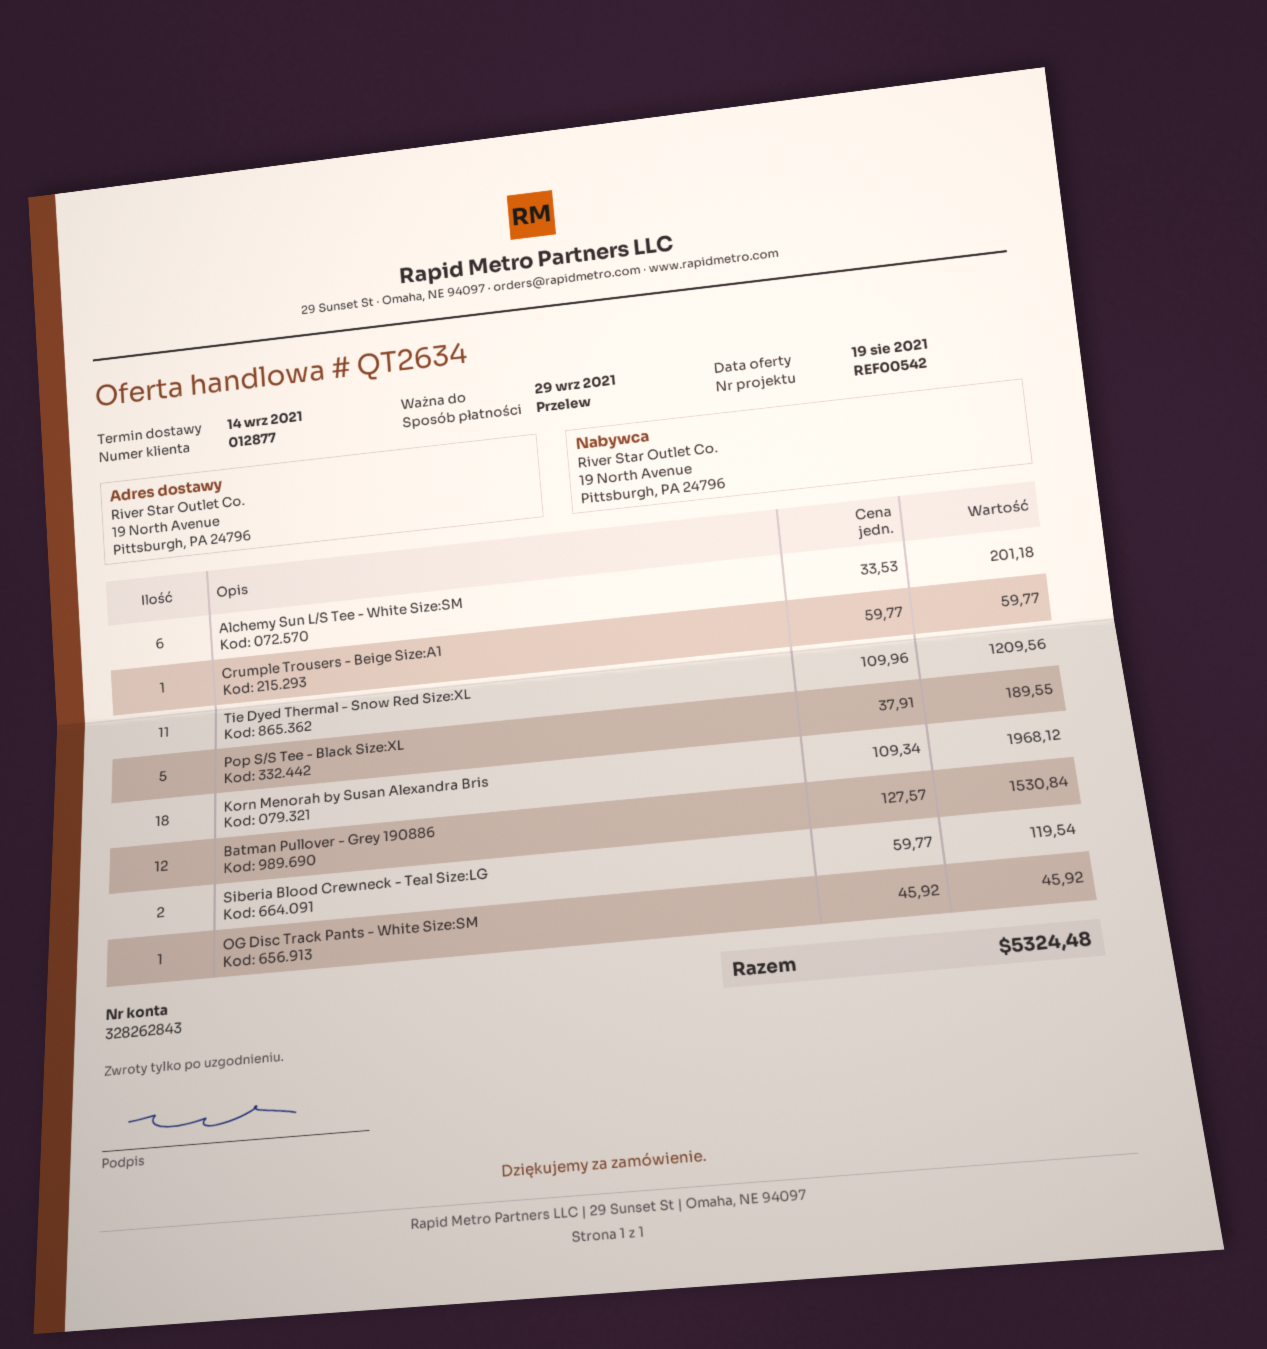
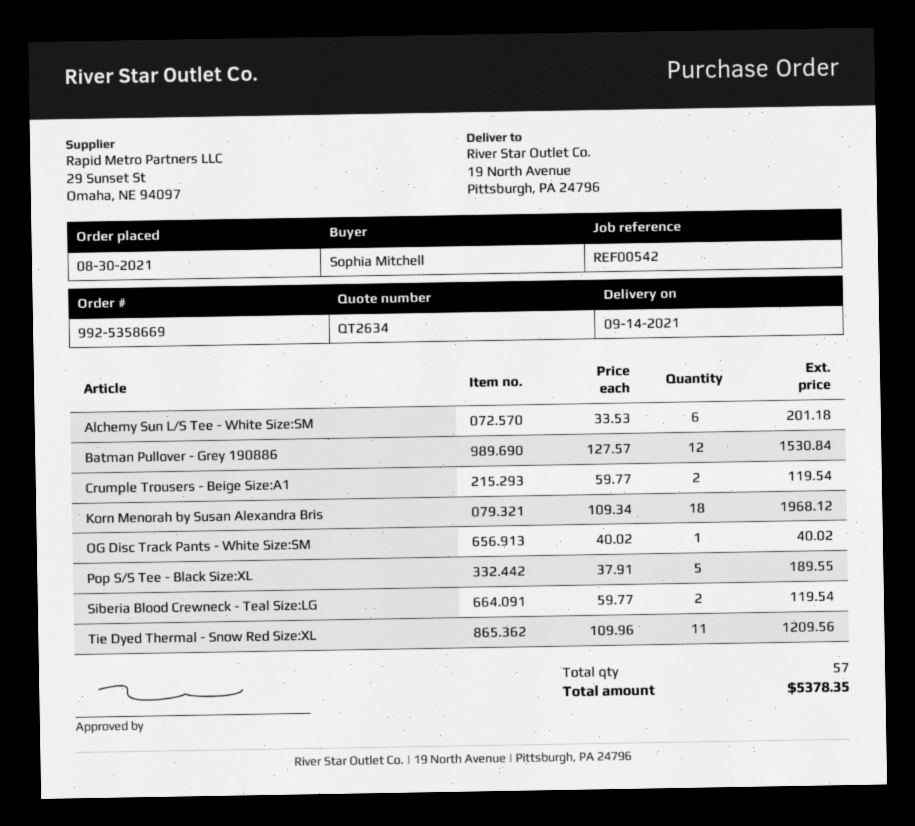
Crumple Trousers - Beige Size:A1: 1 x 59.77 = 59.77 -> 2 x 59.77 = 119.54
OG Disc Track Pants - White Size:SM: 1 x 45.92 = 45.92 -> 1 x 40.02 = 40.02
total: 5324.48 -> 5378.35

